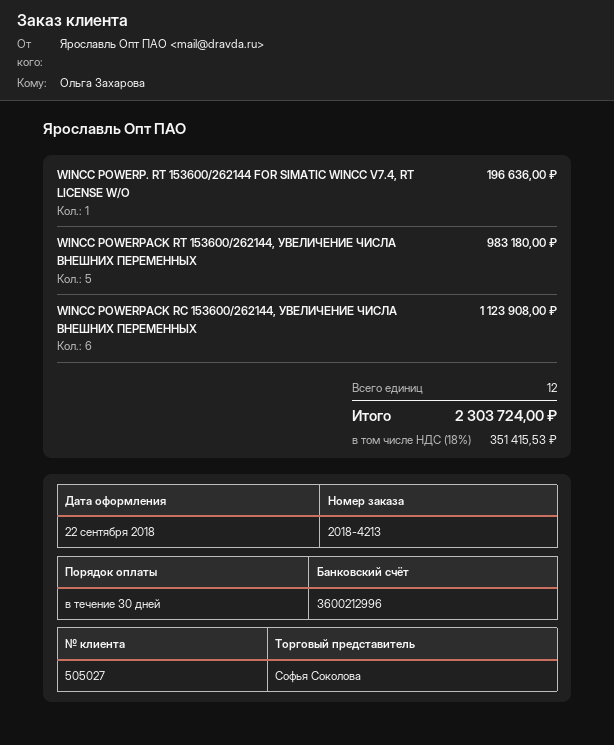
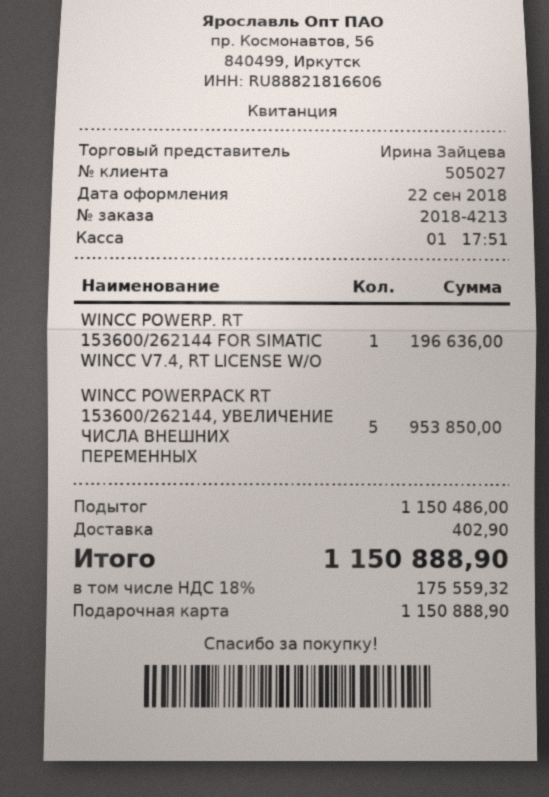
sales rep: Софья Соколова -> Ирина Зайцева
WINCC POWERPACK RT 153600/262144, УВЕЛИЧЕНИЕ ЧИСЛА ВНЕШНИХ ПЕРЕМЕННЫХ: 5 for 983180.00 -> 5 for 953850.00
WINCC POWERPACK RC 153600/262144, УВЕЛИЧЕНИЕ ЧИСЛА ВНЕШНИХ ПЕРЕМЕННЫХ: 6 for 1123908.00 -> none
shipping: none -> 402.90
tax: 18% = 351415.53 -> 18% = 175559.32
total: 2303724.00 -> 1150888.90

